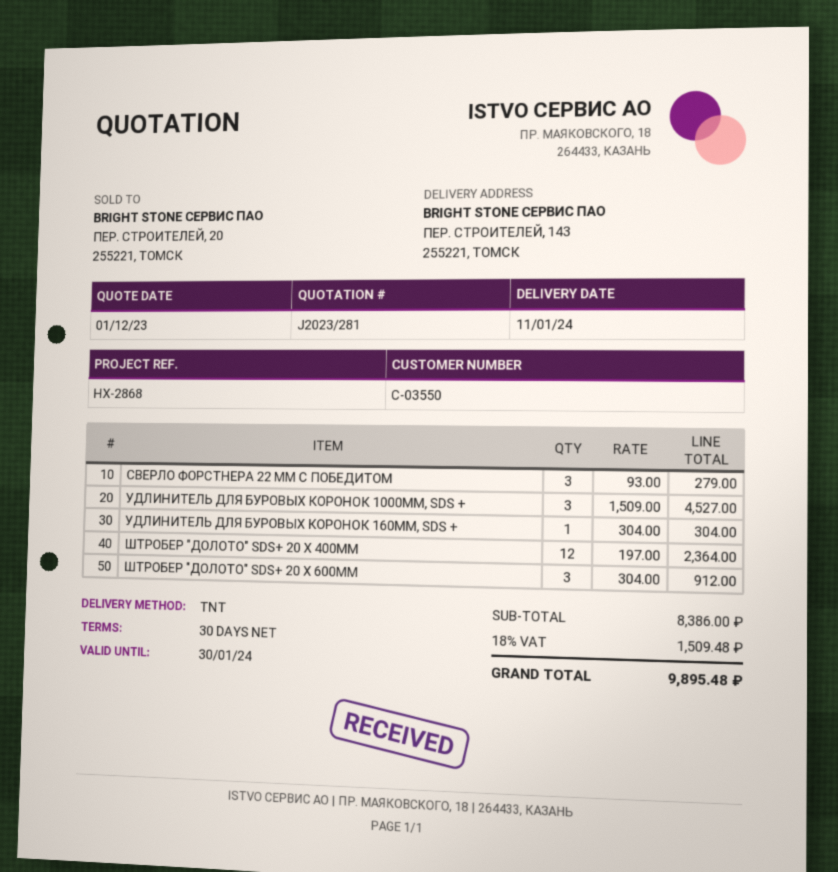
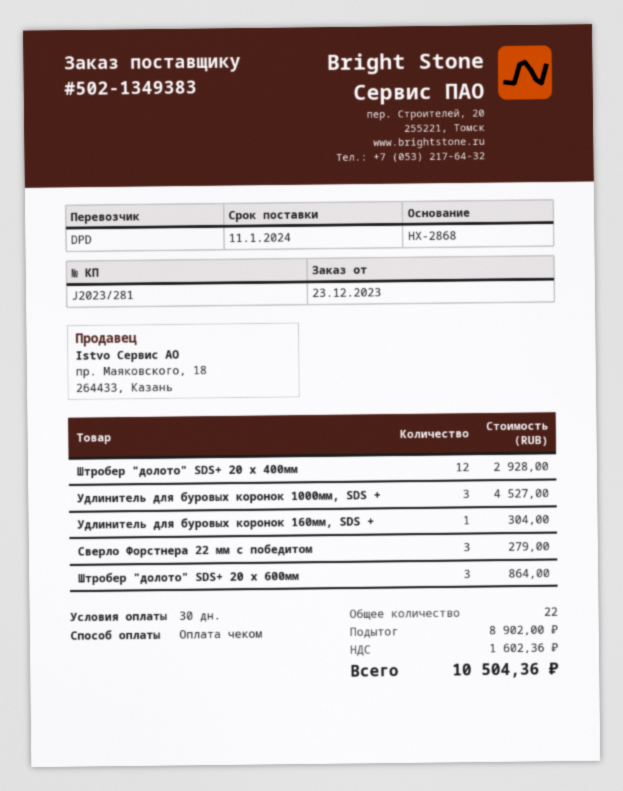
shipping method: TNT -> DPD
ШТРОБЕР "ДОЛОТО" SDS+ 20 Х 400ММ: 12 for 2364.00 -> 12 for 2928.00
ШТРОБЕР "ДОЛОТО" SDS+ 20 Х 600ММ: 3 for 912.00 -> 3 for 864.00
subtotal: 8386.00 -> 8902.00
tax: 1509.48 -> 1602.36
total: 9895.48 -> 10504.36

